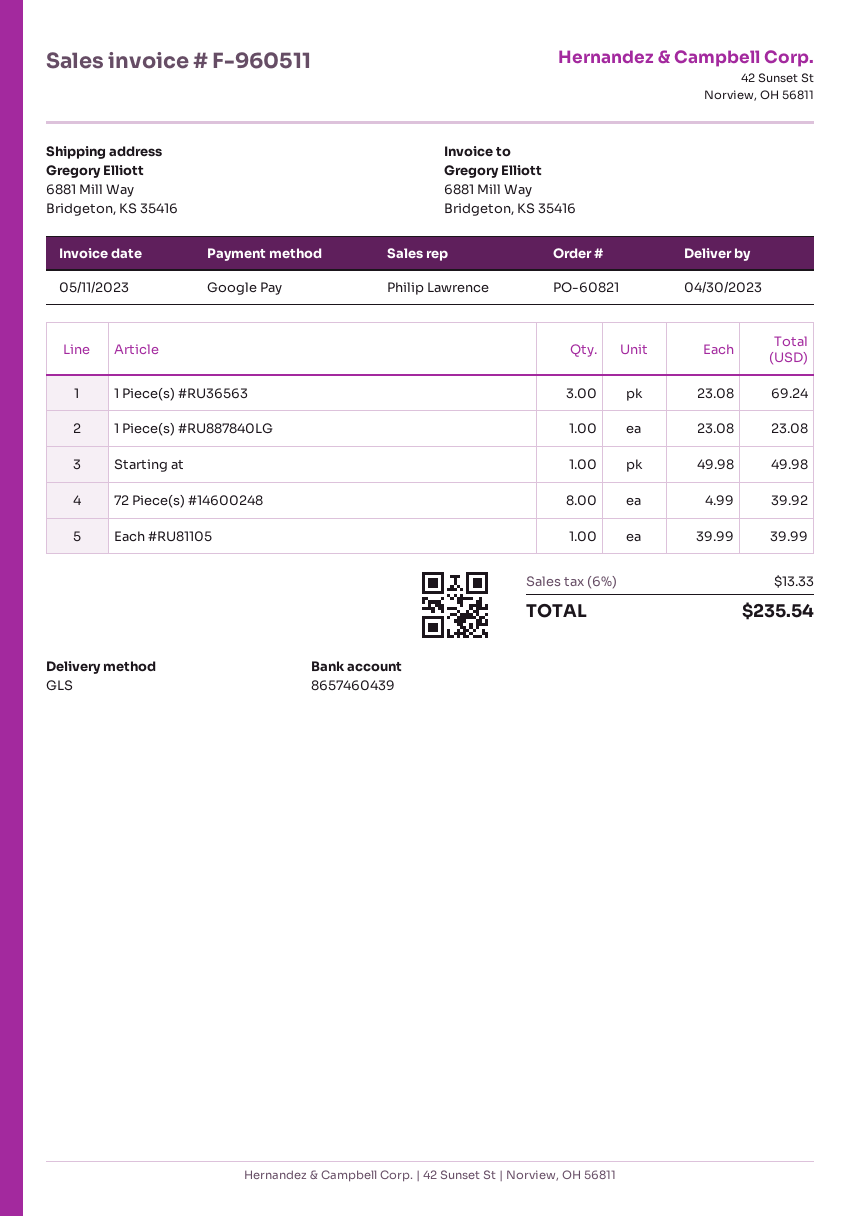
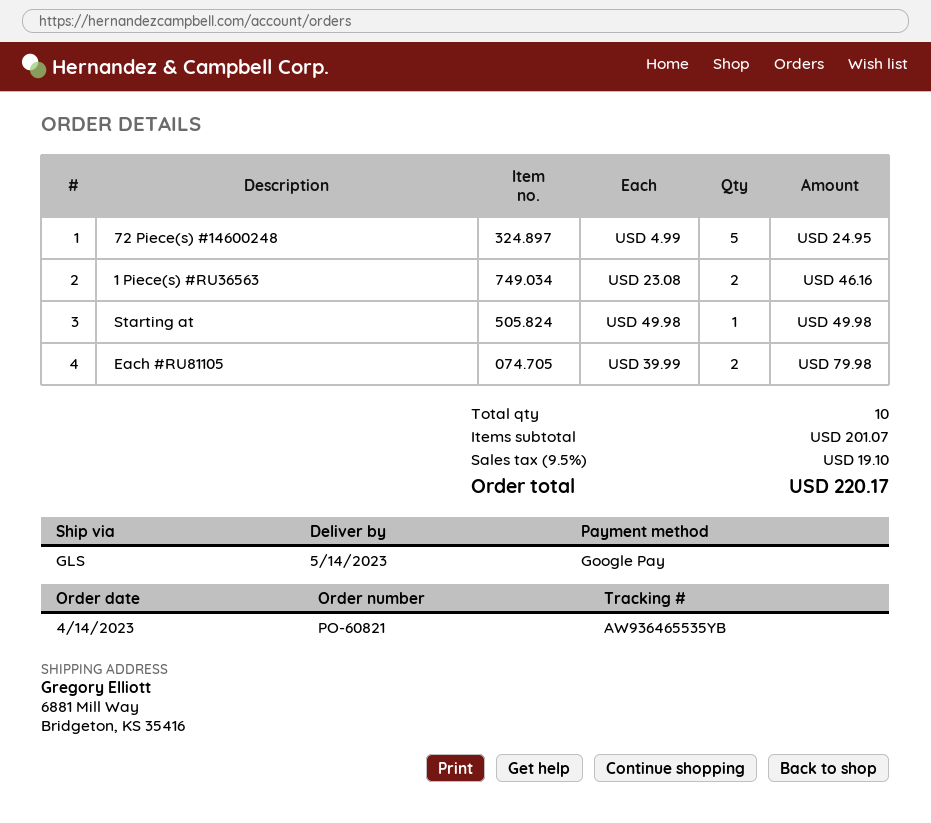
delivery date: 2023-04-30 -> 2023-05-14
1 Piece(s) #RU36563: 3 x 23.08 = 69.24 -> 2 x 23.08 = 46.16
1 Piece(s) #RU887840LG: 1 x 23.08 = 23.08 -> none
72 Piece(s) #14600248: 8 x 4.99 = 39.92 -> 5 x 4.99 = 24.95
Each #RU81105: 1 x 39.99 = 39.99 -> 2 x 39.99 = 79.98
tax: 6% = 13.33 -> 9.5% = 19.10
total: 235.54 -> 220.17

